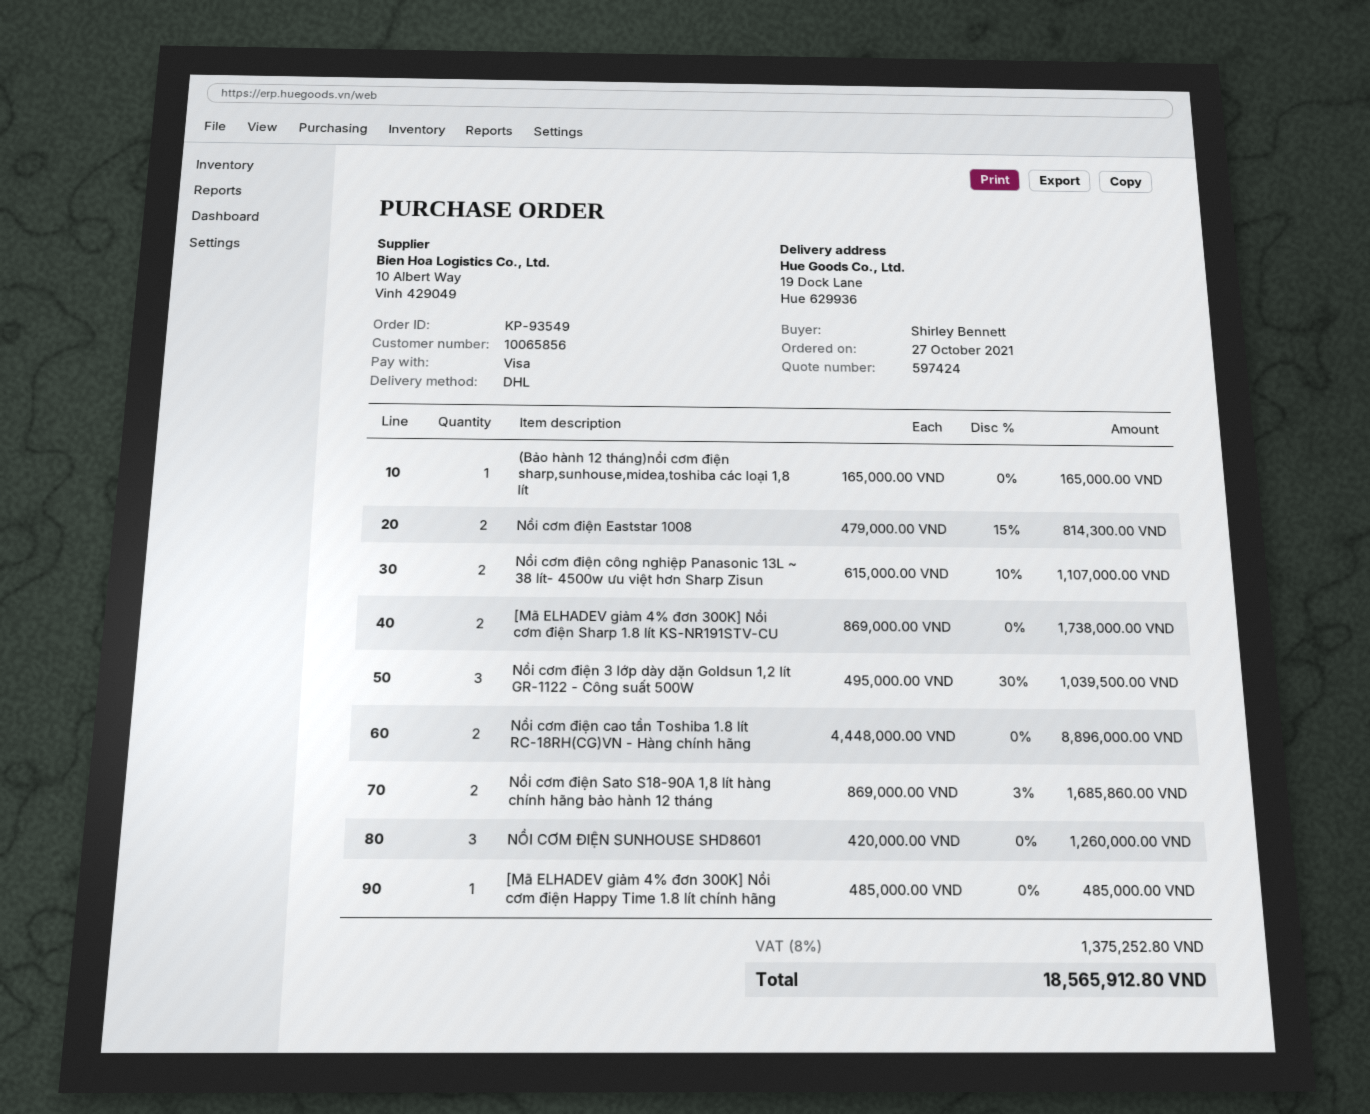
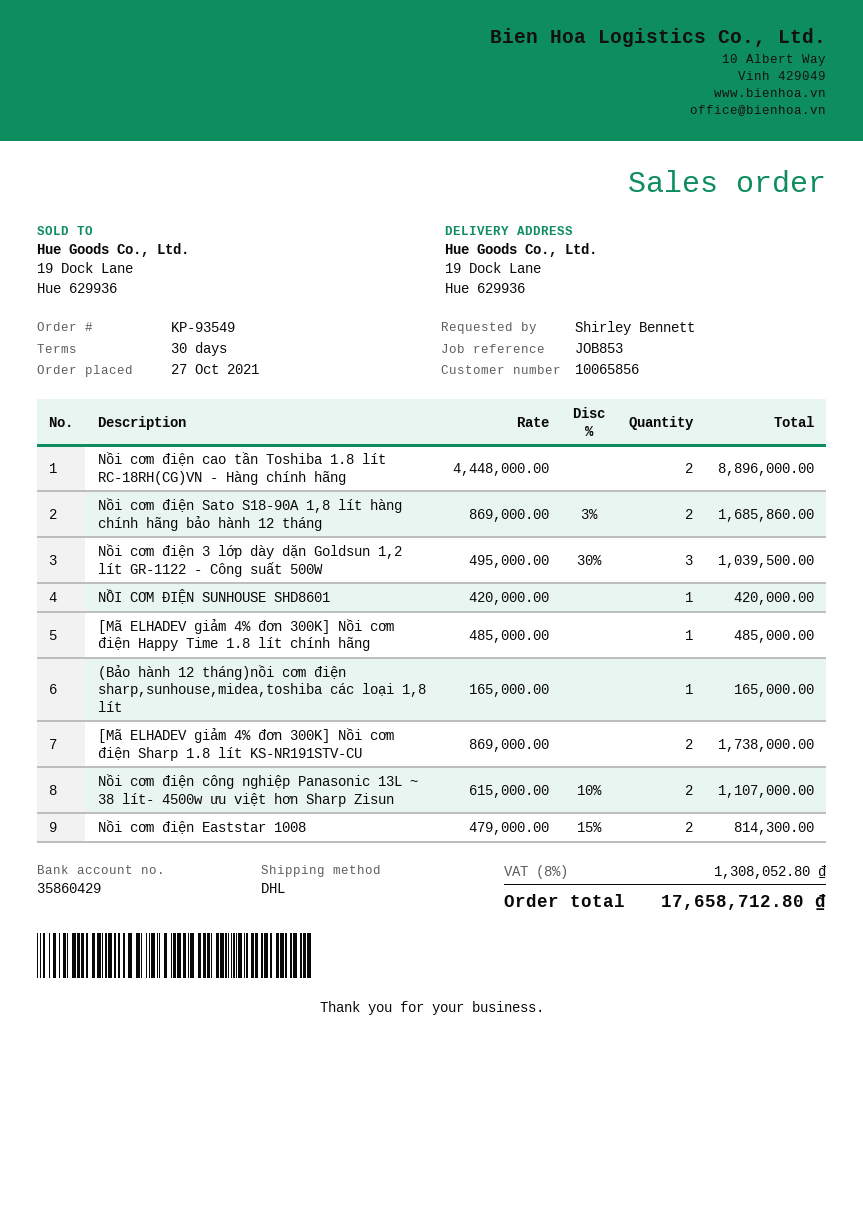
NỒI CƠM ĐIỆN SUNHOUSE SHD8601: 3 x 420000.00 = 1260000.00 -> 1 x 420000.00 = 420000.00
tax: 8% = 1375252.80 -> 8% = 1308052.80
total: 18565912.80 -> 17658712.80

